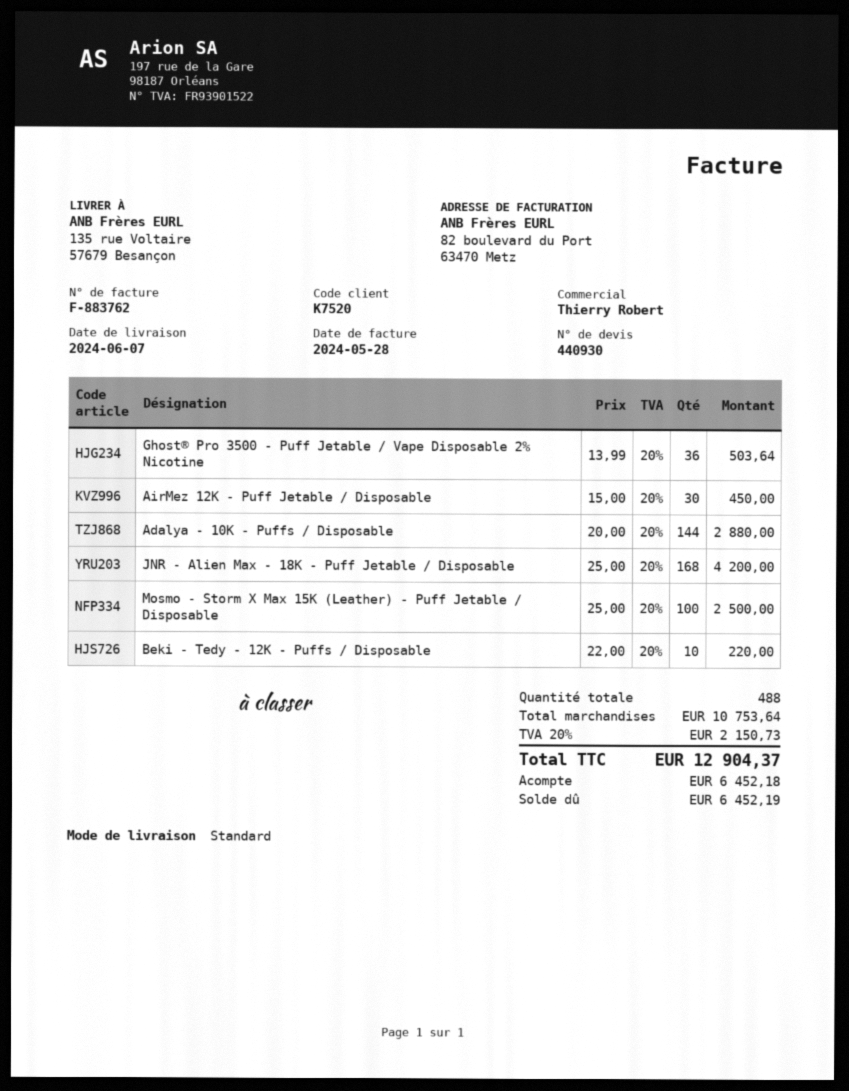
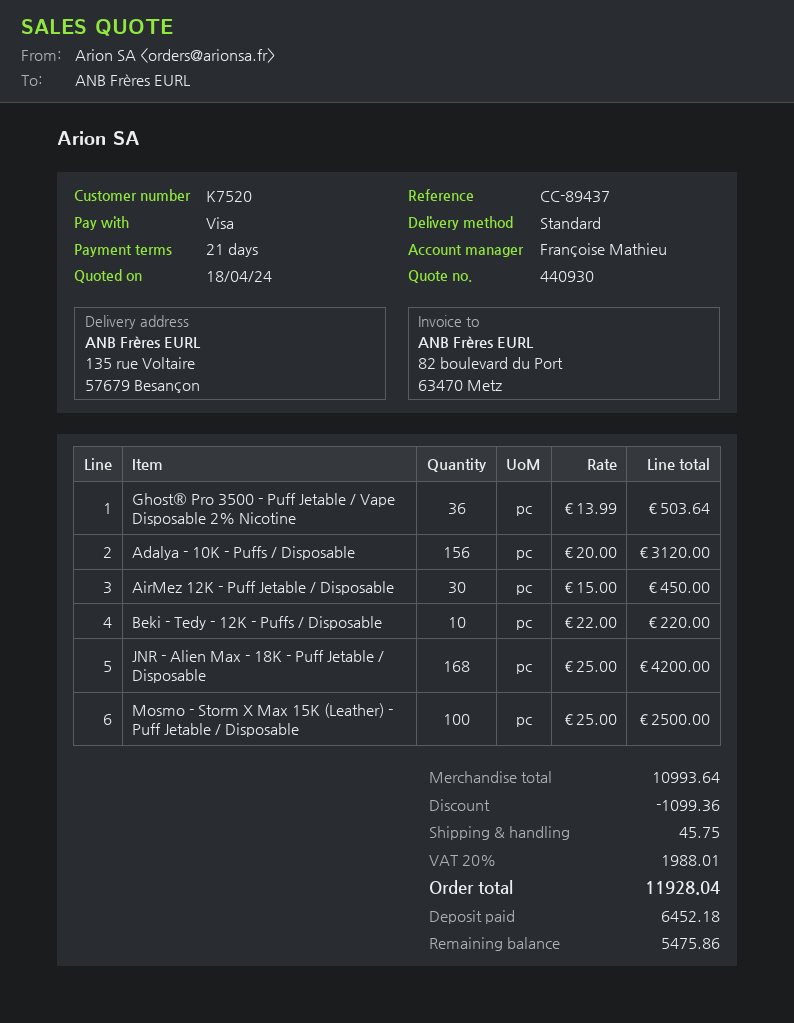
sales rep: Thierry Robert -> Françoise Mathieu
Adalya - 10K - Puffs / Disposable: 144 x 20.00 = 2880.00 -> 156 x 20.00 = 3120.00
subtotal: 10753.64 -> 10993.64
discount: none -> 1099.36
shipping: none -> 45.75
tax: 20% = 2150.73 -> 20% = 1988.01
total: 12904.37 -> 11928.04
balance: 6452.19 -> 5475.86

